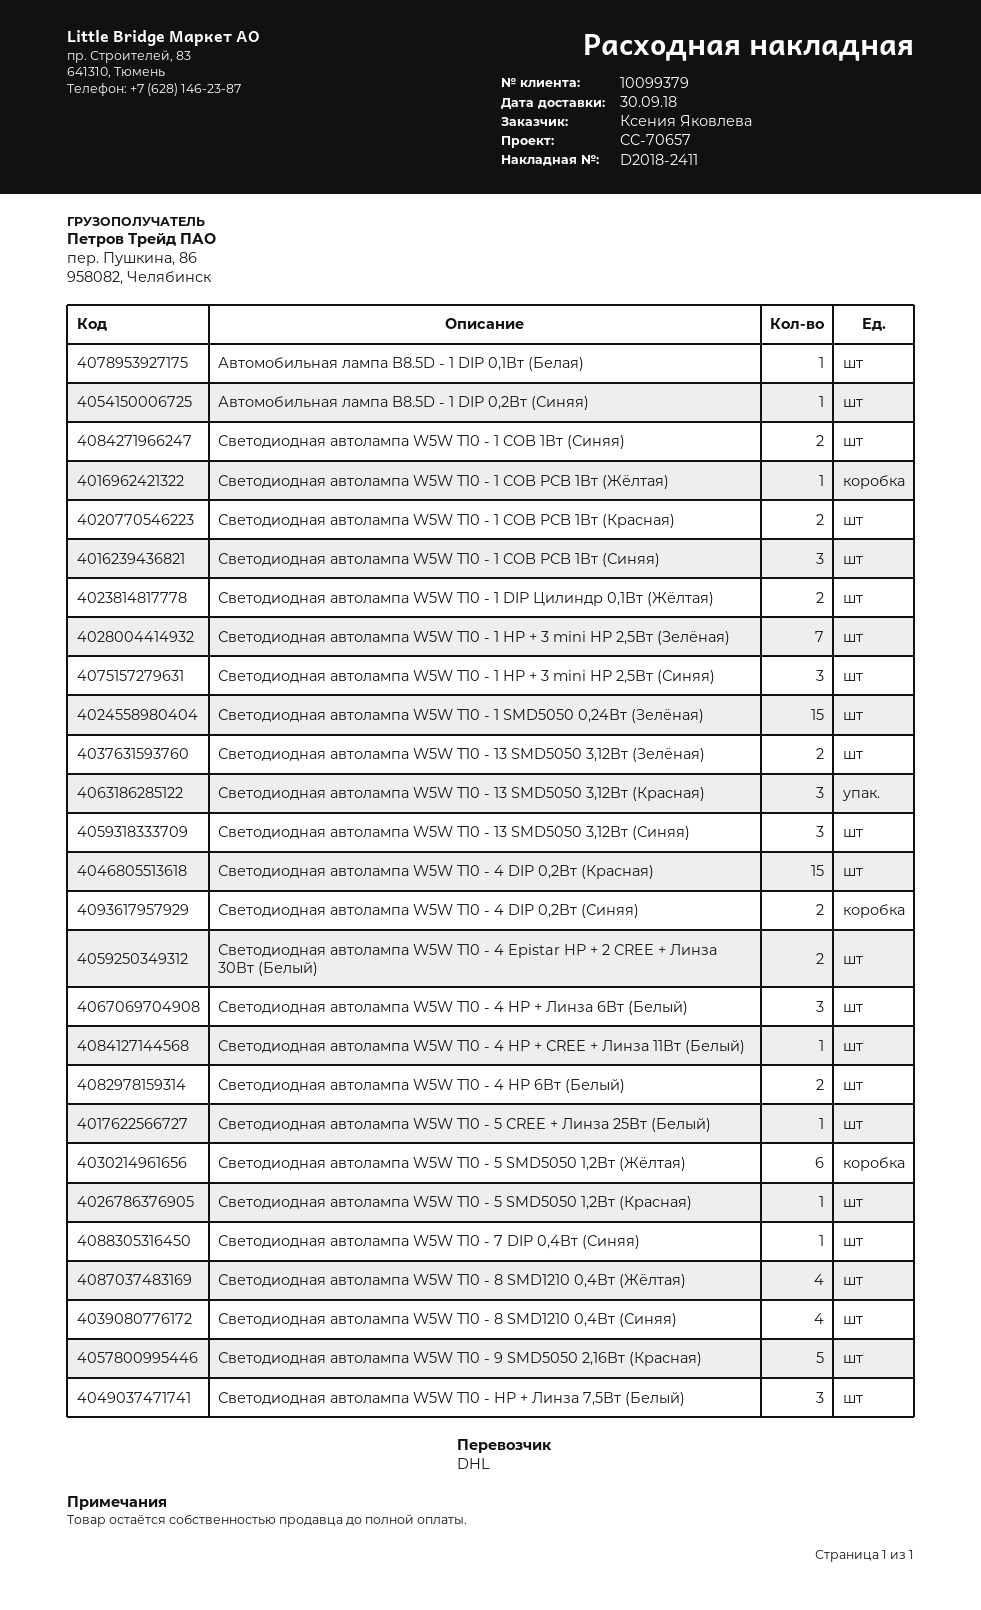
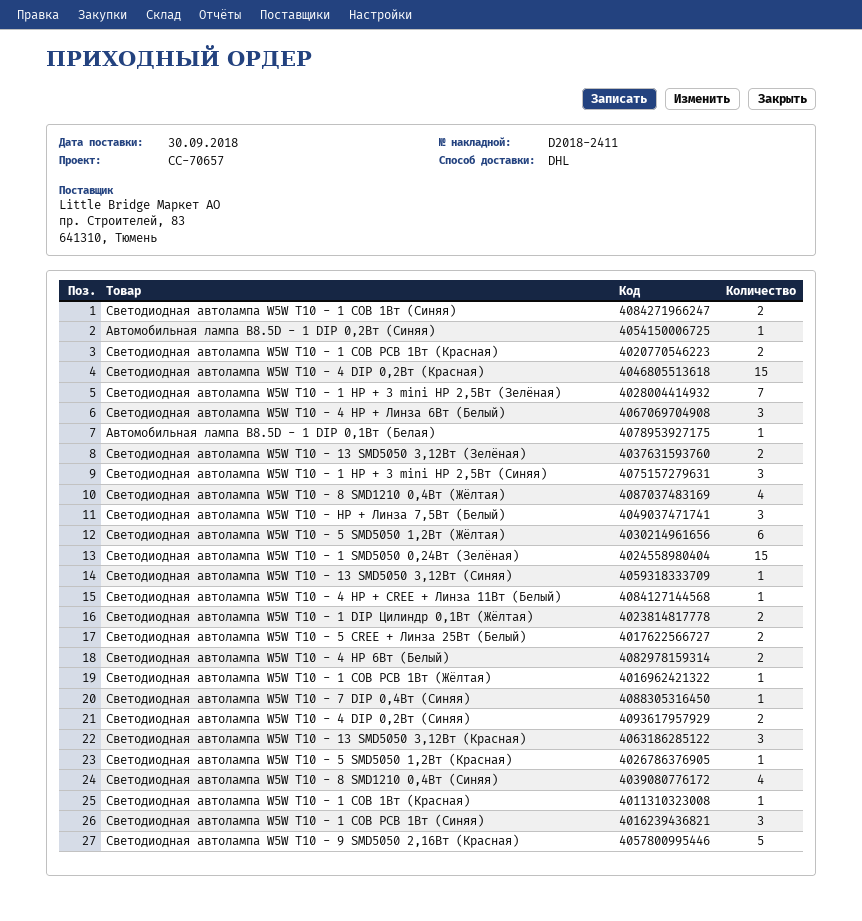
Светодиодная автолампа W5W T10 - 13 SMD5050 3,12Вт (Синяя): 3 -> 1
Светодиодная автолампа W5W T10 - 4 Epistar HP + 2 CREE + Линза 30Вт (Белый): 2 -> none
Светодиодная автолампа W5W T10 - 5 CREE + Линза 25Вт (Белый): 1 -> 2
Светодиодная автолампа W5W T10 - 1 COB 1Вт (Красная): none -> 1

